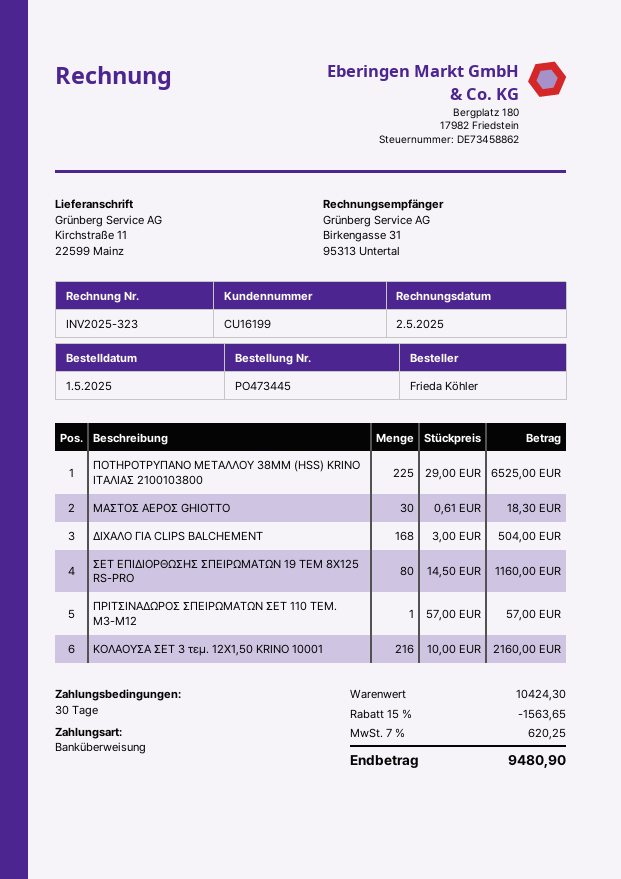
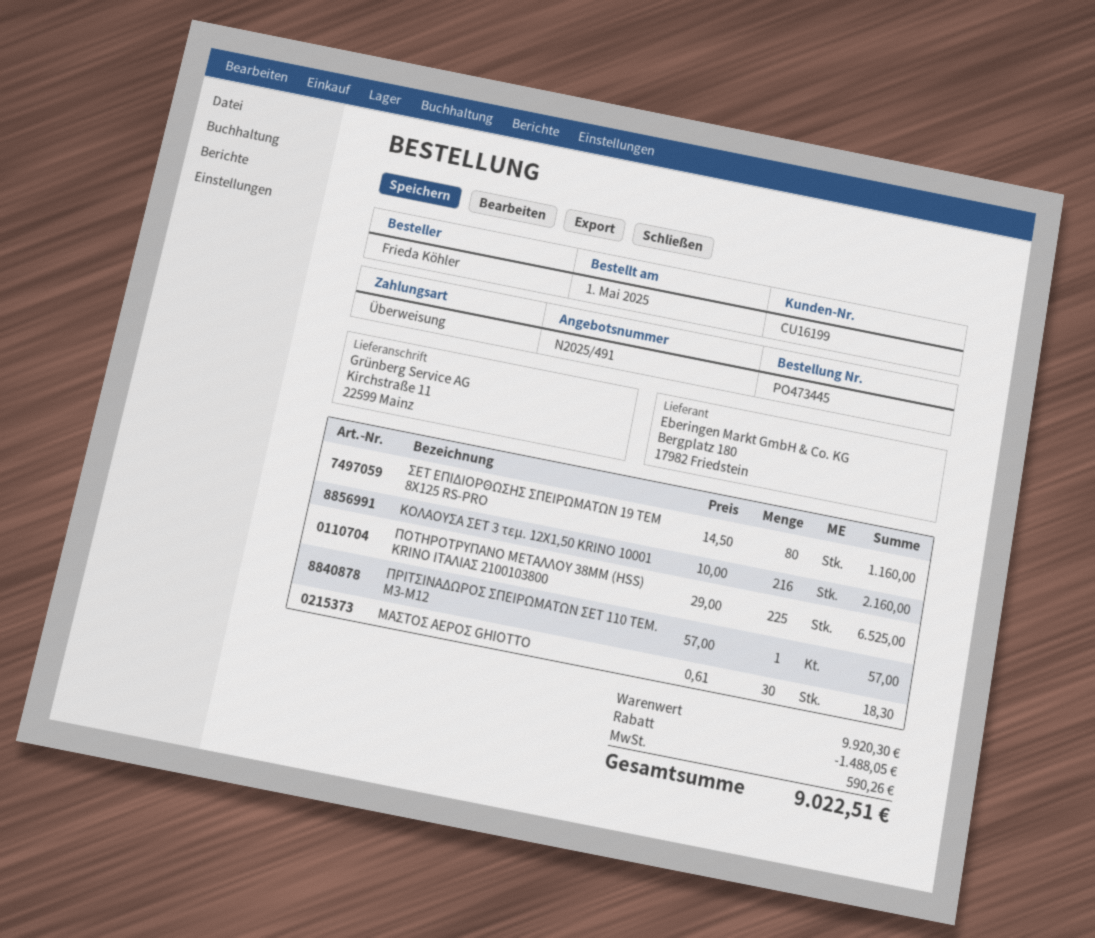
ΔΙΧΑΛΟ ΓΙΑ CLIPS BALCHEMENT: 168 x 3.00 = 504.00 -> none
subtotal: 10424.30 -> 9920.30
discount: 1563.65 -> 1488.05
tax: 620.25 -> 590.26
total: 9480.90 -> 9022.51

